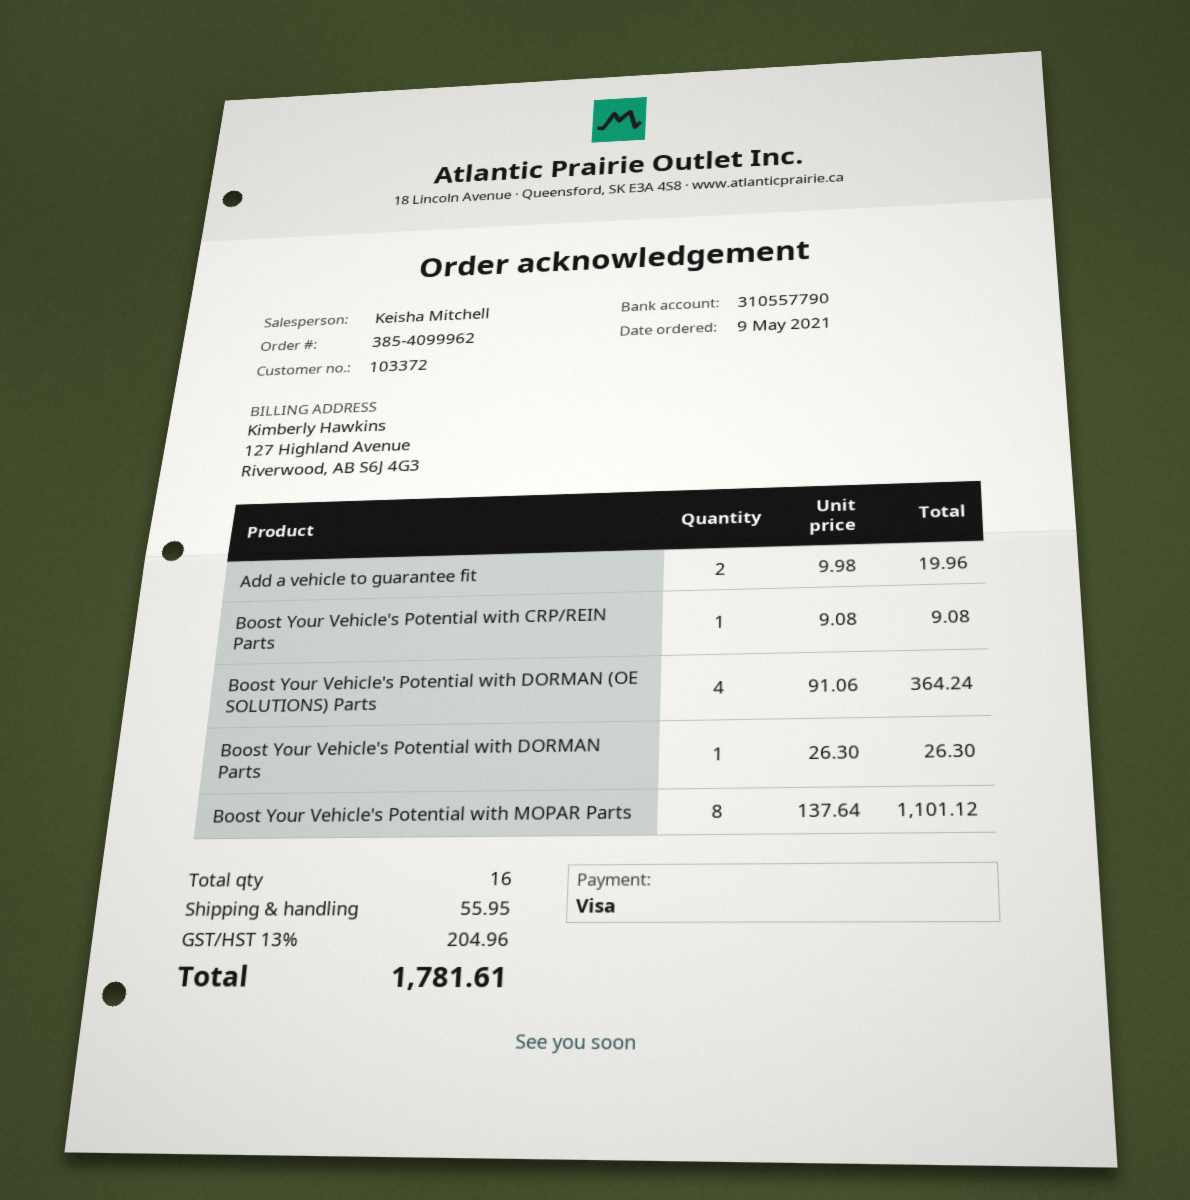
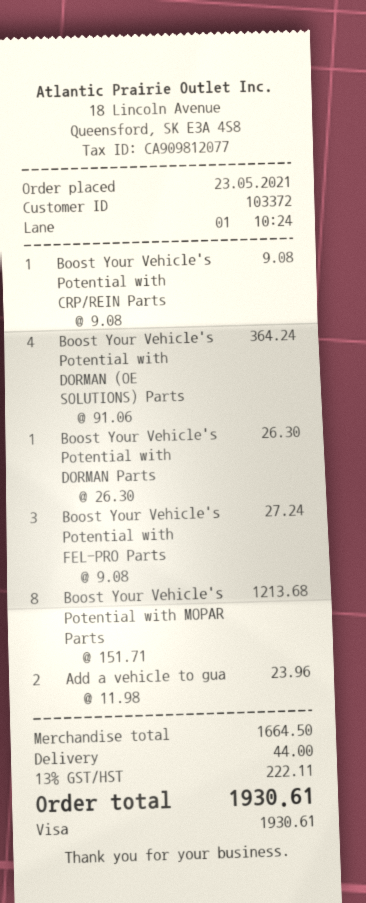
order date: 2021-05-09 -> 2021-05-23
Add a vehicle to guarantee fit: 2 x 9.98 = 19.96 -> 2 x 11.98 = 23.96
Boost Your Vehicle's Potential with MOPAR Parts: 8 x 137.64 = 1101.12 -> 8 x 151.71 = 1213.68
Boost Your Vehicle's Potential with FEL-PRO Parts: none -> 3 x 9.08 = 27.24
shipping: 55.95 -> 44.00
tax: 13% = 204.96 -> 13% = 222.11
total: 1781.61 -> 1930.61

